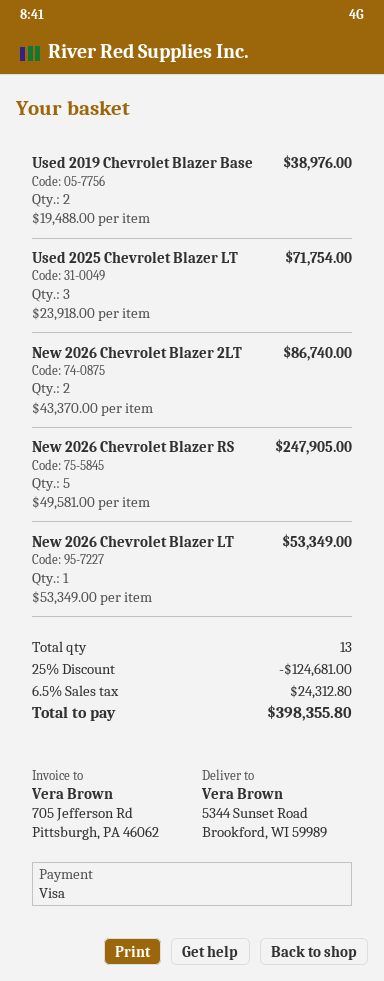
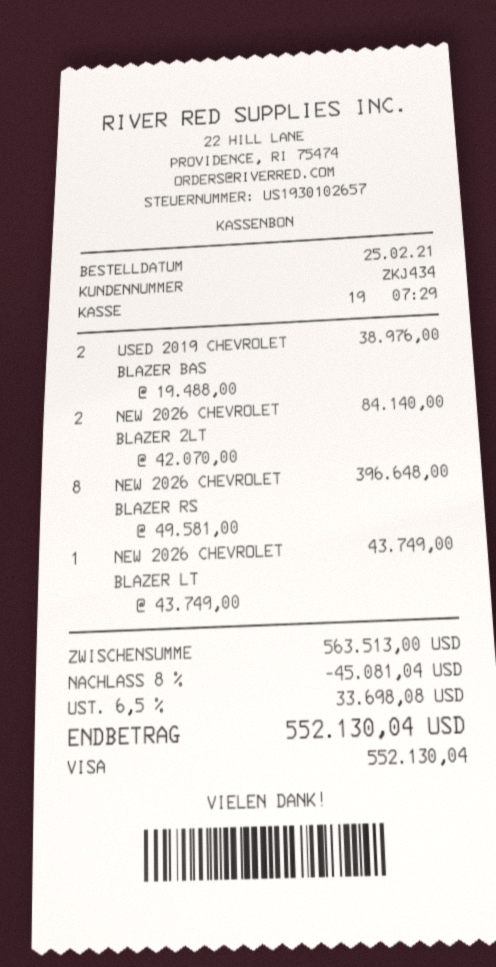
Used 2025 Chevrolet Blazer LT: 3 x 23918.00 = 71754.00 -> none
New 2026 Chevrolet Blazer 2LT: 2 x 43370.00 = 86740.00 -> 2 x 42070.00 = 84140.00
New 2026 Chevrolet Blazer RS: 5 x 49581.00 = 247905.00 -> 8 x 49581.00 = 396648.00
New 2026 Chevrolet Blazer LT: 1 x 53349.00 = 53349.00 -> 1 x 43749.00 = 43749.00
discount: 25% = 124681.00 -> 8% = 45081.04
tax: 6.5% = 24312.80 -> 6.5% = 33698.08
total: 398355.80 -> 552130.04

